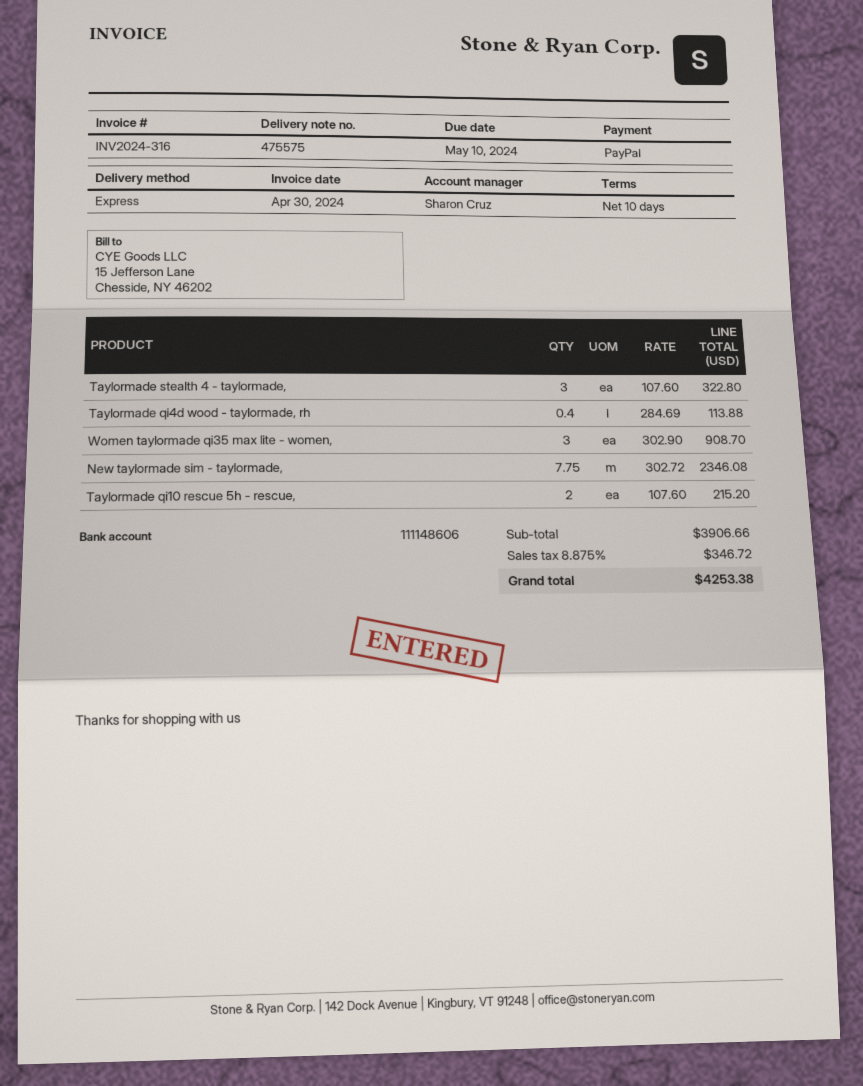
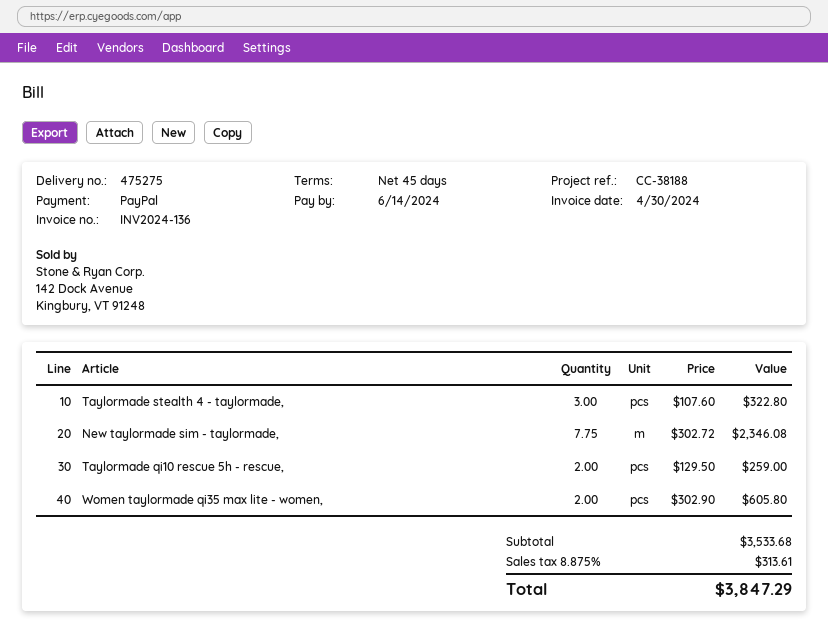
delivery note number: 475575 -> 475275
invoice number: INV2024-316 -> INV2024-136
payment terms: 10 days -> 45 days
due date: 2024-05-10 -> 2024-06-14
Taylormade qi4d wood - taylormade, rh: 0.4 x 284.69 = 113.88 -> none
Women taylormade qi35 max lite - women,: 3 x 302.90 = 908.70 -> 2 x 302.90 = 605.80
Taylormade qi10 rescue 5h - rescue,: 2 x 107.60 = 215.20 -> 2 x 129.50 = 259.00
subtotal: 3906.66 -> 3533.68
tax: 8.875% = 346.72 -> 8.875% = 313.61
total: 4253.38 -> 3847.29

